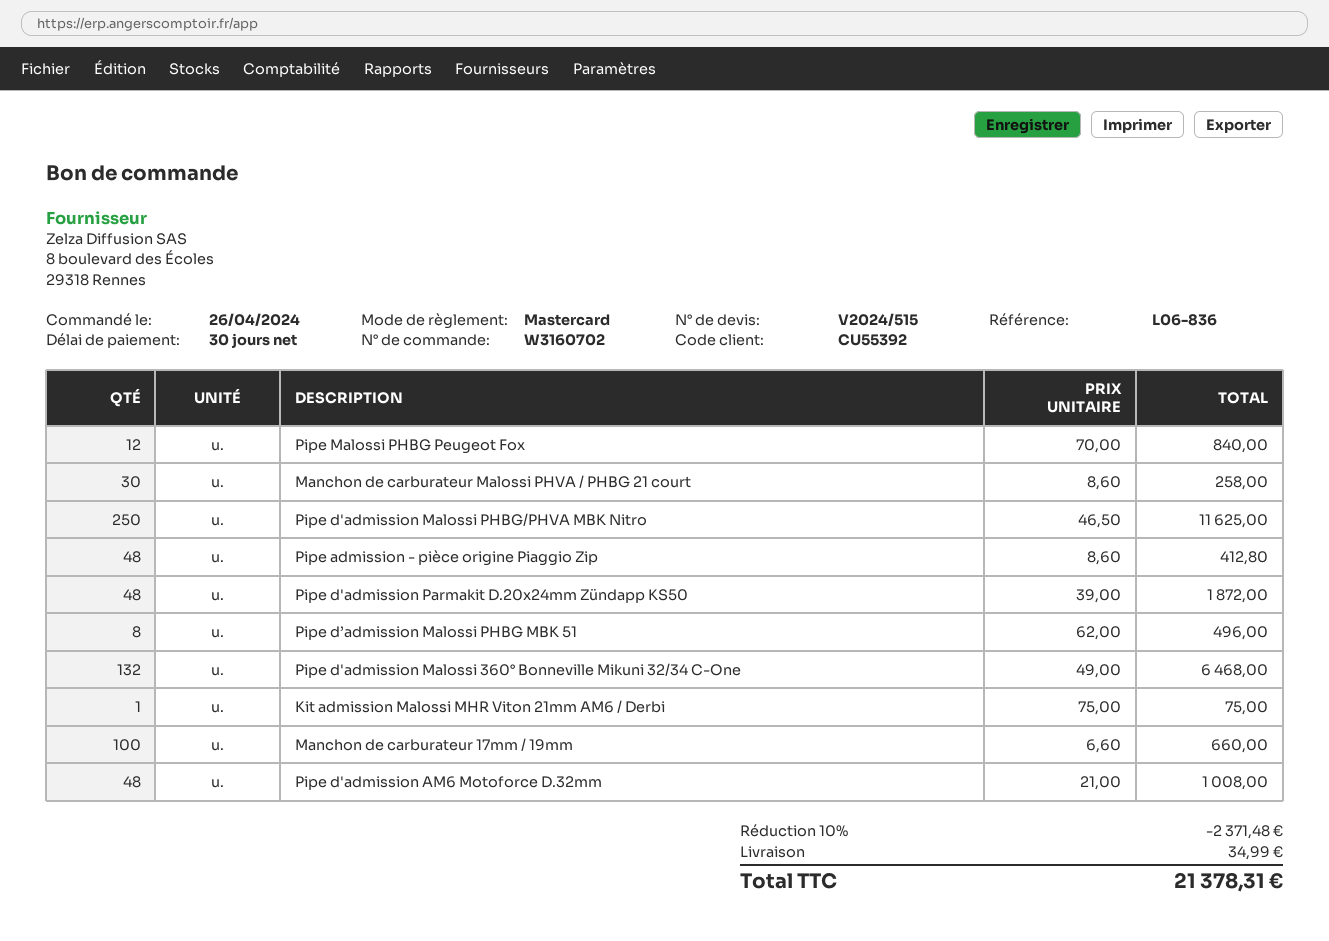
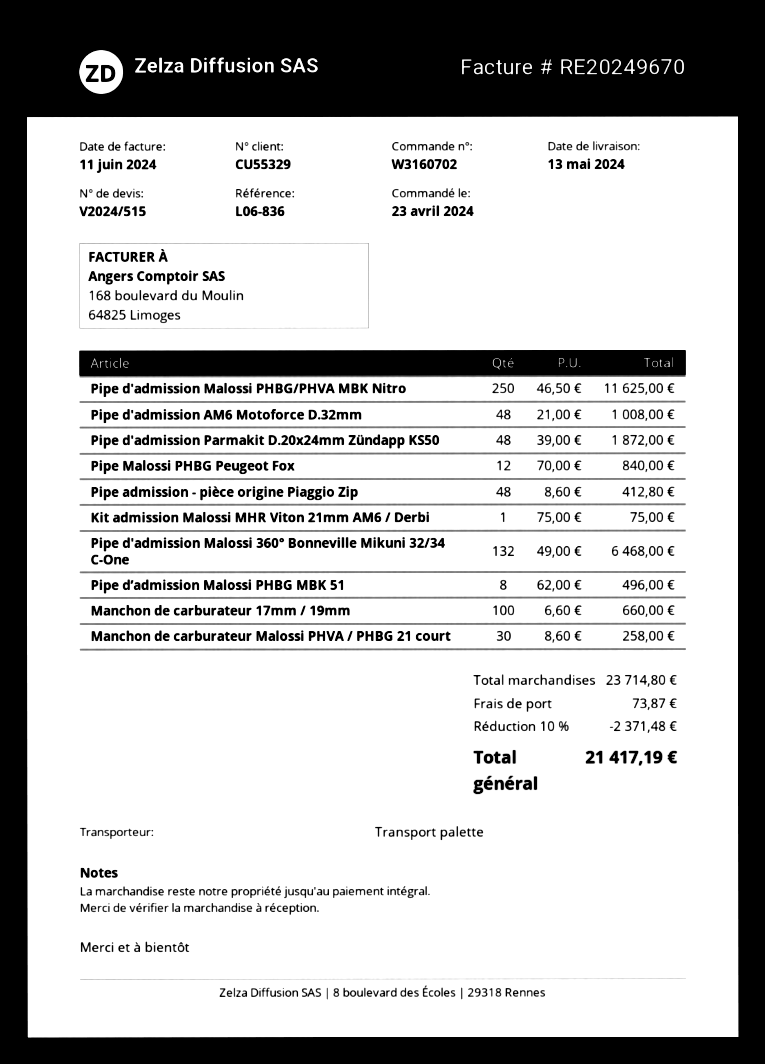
order date: 2024-04-26 -> 2024-04-23
customer number: CU55392 -> CU55329
shipping: 34.99 -> 73.87
total: 21378.31 -> 21417.19

